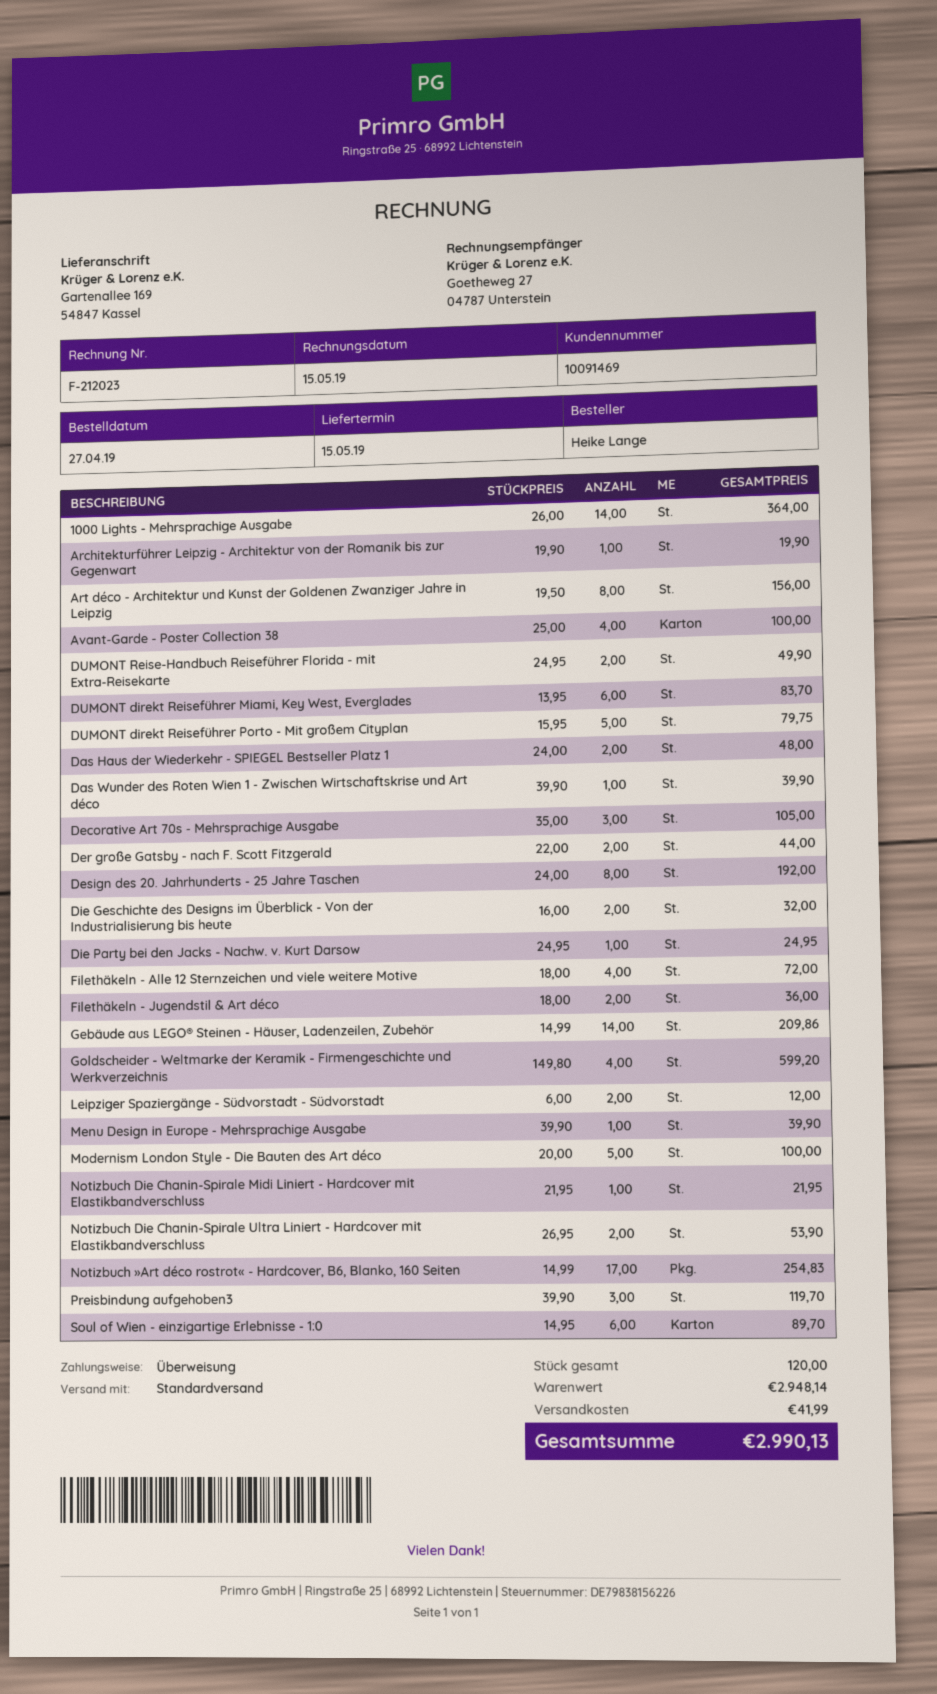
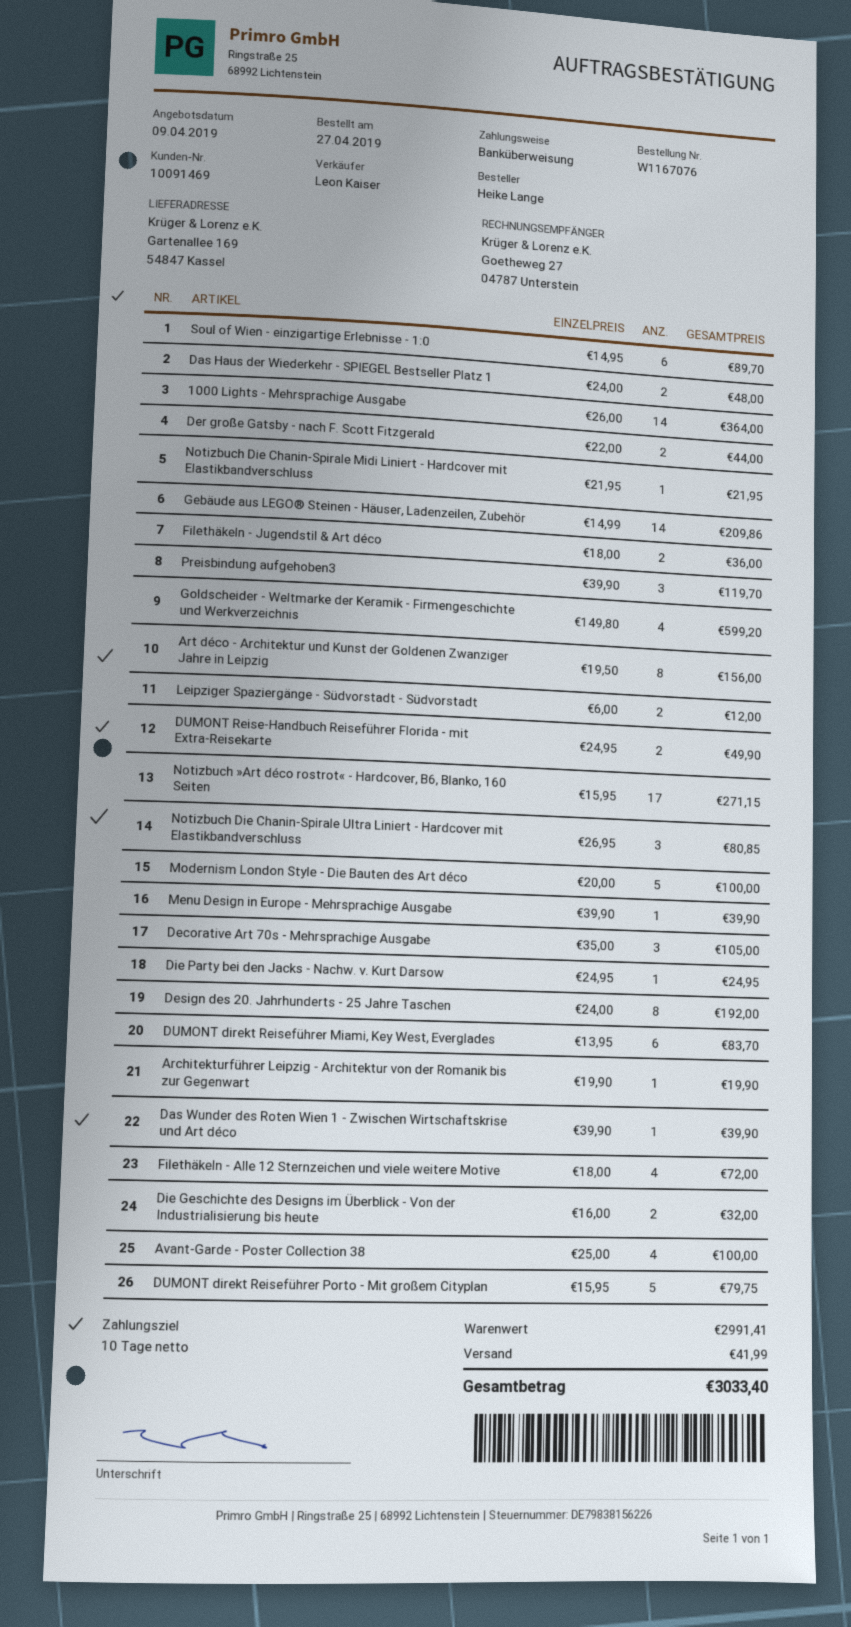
Notizbuch Die Chanin-Spirale Ultra Liniert - Hardcover mit Elastikbandverschluss: 2 x 26.95 = 53.90 -> 3 x 26.95 = 80.85
Notizbuch »Art déco rostrot« - Hardcover, B6, Blanko, 160 Seiten: 17 x 14.99 = 254.83 -> 17 x 15.95 = 271.15
subtotal: 2948.14 -> 2991.41
total: 2990.13 -> 3033.40

